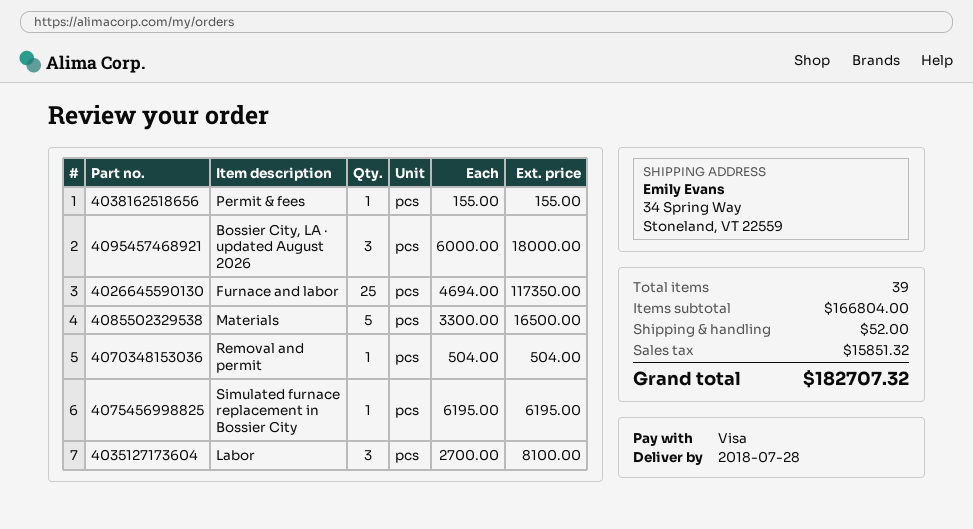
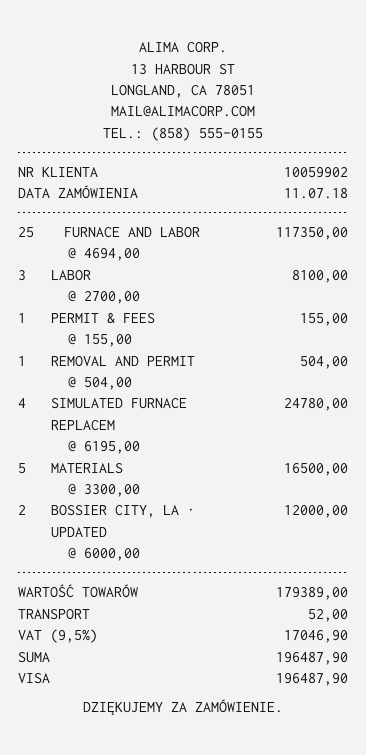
Bossier City, LA · updated August 2026: 3 x 6000.00 = 18000.00 -> 2 x 6000.00 = 12000.00
Simulated furnace replacement in Bossier City: 1 x 6195.00 = 6195.00 -> 4 x 6195.00 = 24780.00
subtotal: 166804.00 -> 179389.00
tax: 15851.32 -> 17046.90
total: 182707.32 -> 196487.90

